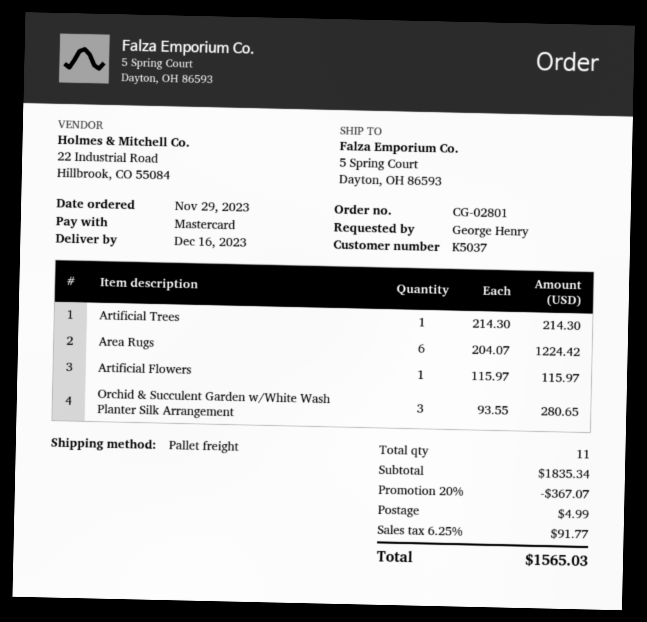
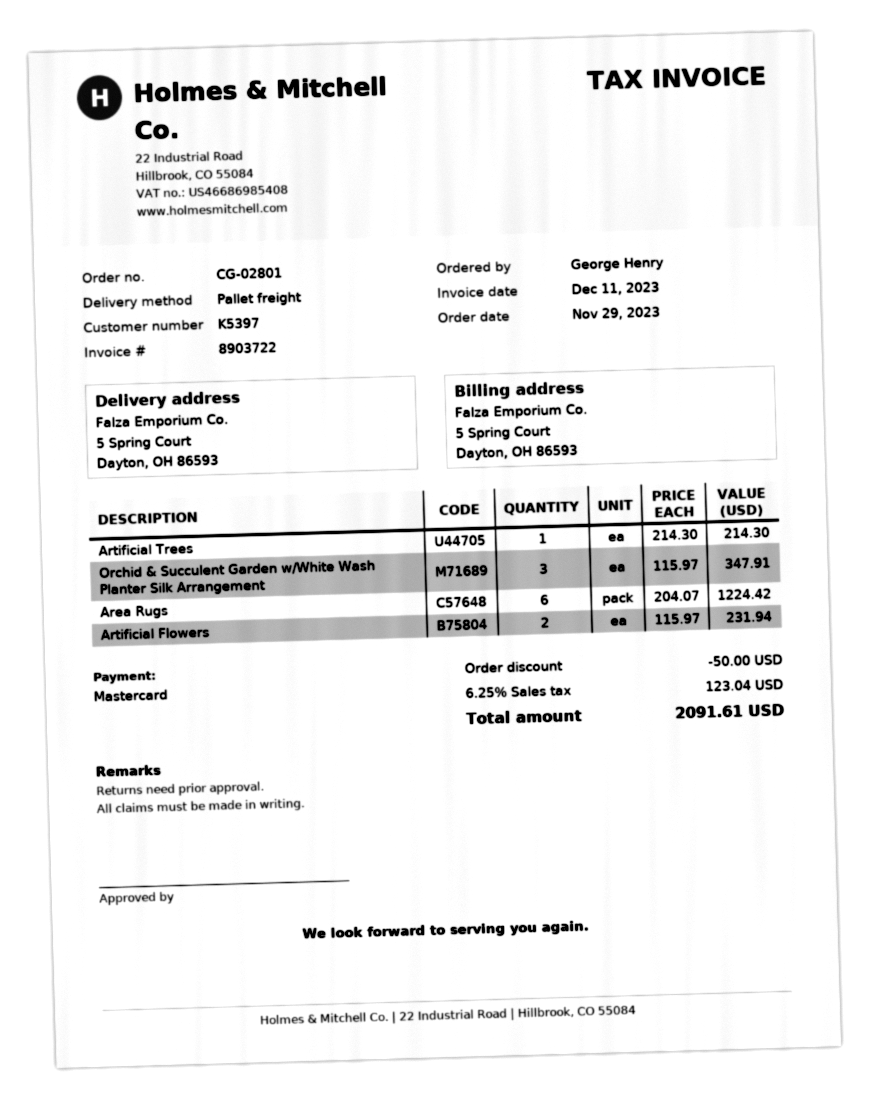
customer number: K5037 -> K5397
Artificial Flowers: 1 x 115.97 = 115.97 -> 2 x 115.97 = 231.94
Orchid & Succulent Garden w/White Wash Planter Silk Arrangement: 3 x 93.55 = 280.65 -> 3 x 115.97 = 347.91
discount: 367.07 -> 50.00
shipping: 4.99 -> none
tax: 6.25% = 91.77 -> 6.25% = 123.04
total: 1565.03 -> 2091.61

